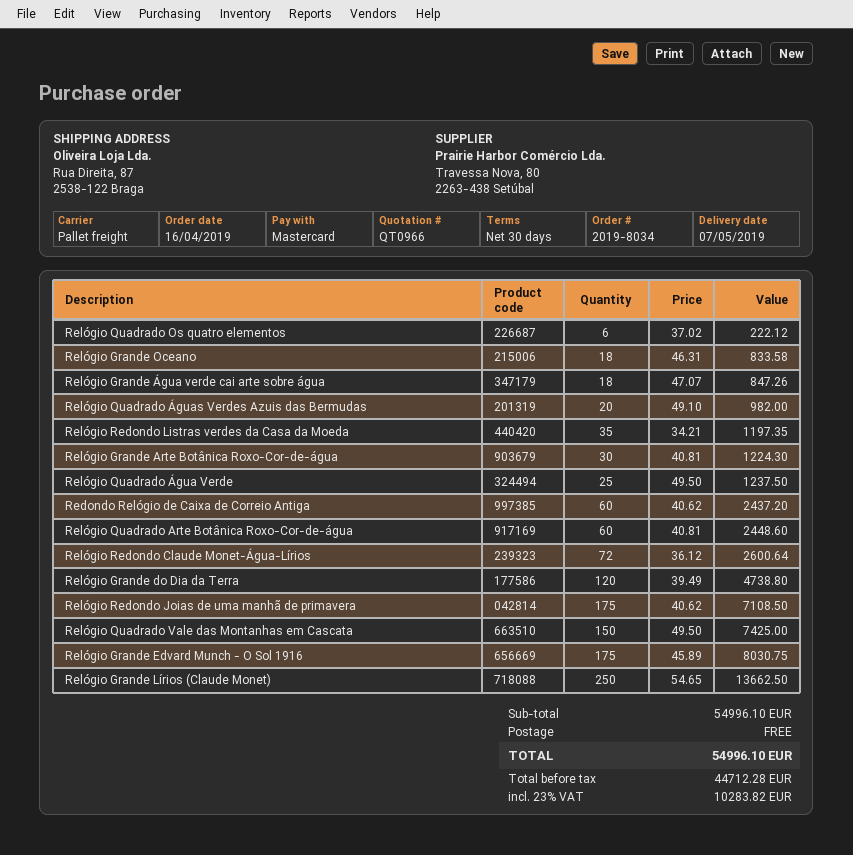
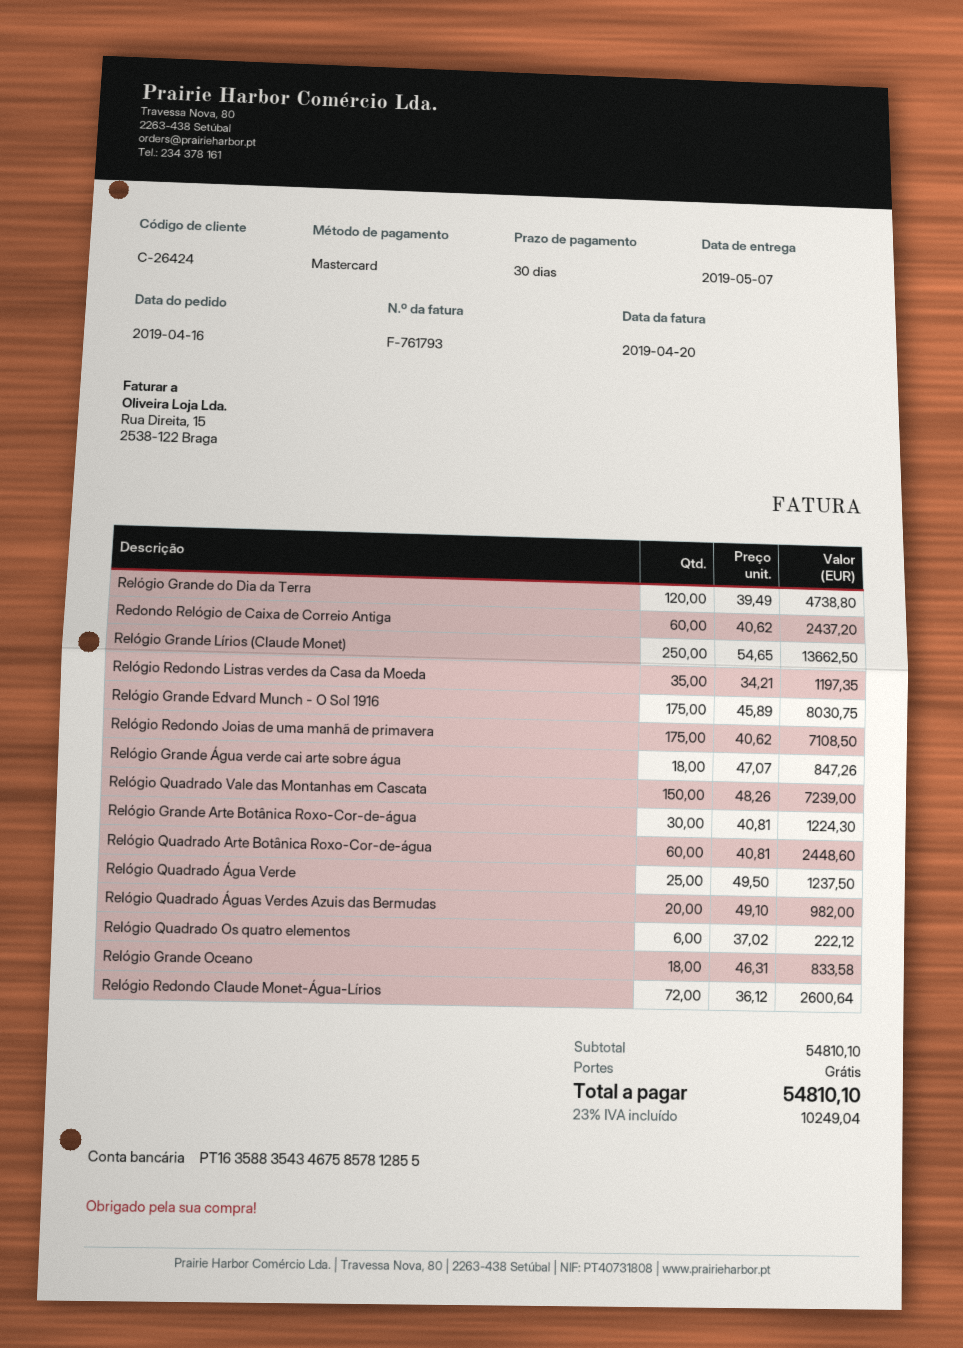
Relógio Quadrado Vale das Montanhas em Cascata: 150 x 49.50 = 7425.00 -> 150 x 48.26 = 7239.00
subtotal: 54996.10 -> 54810.10
tax: 23% = 10283.82 -> 23% = 10249.04
total: 54996.10 -> 54810.10

